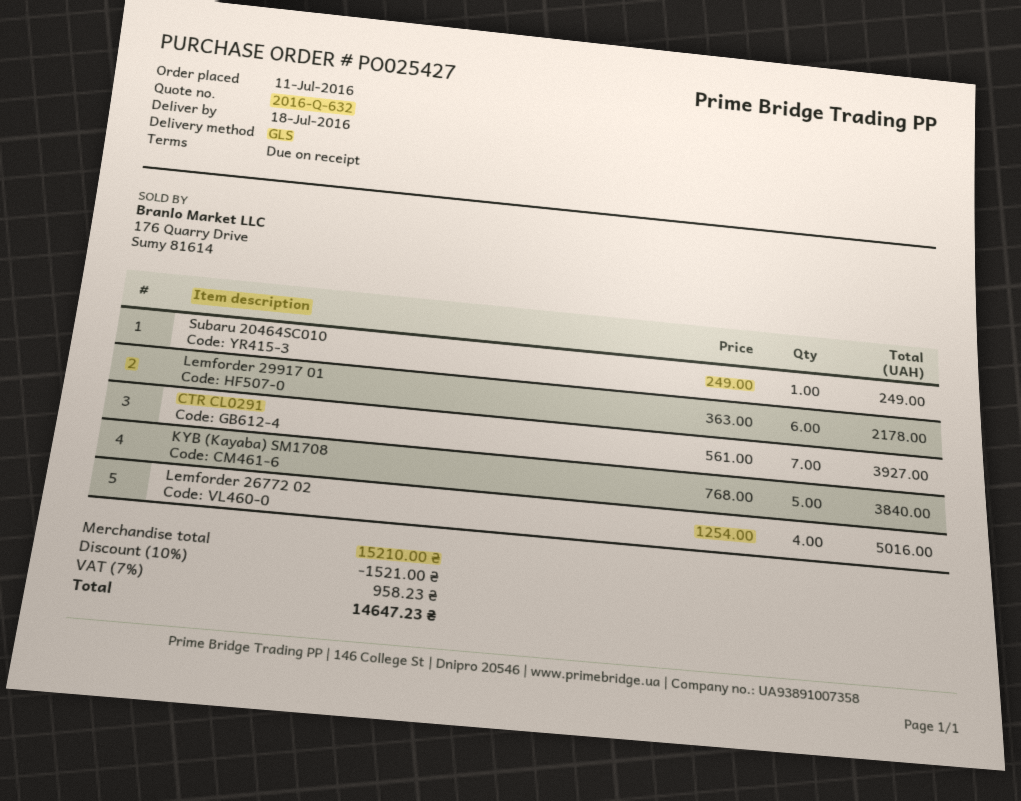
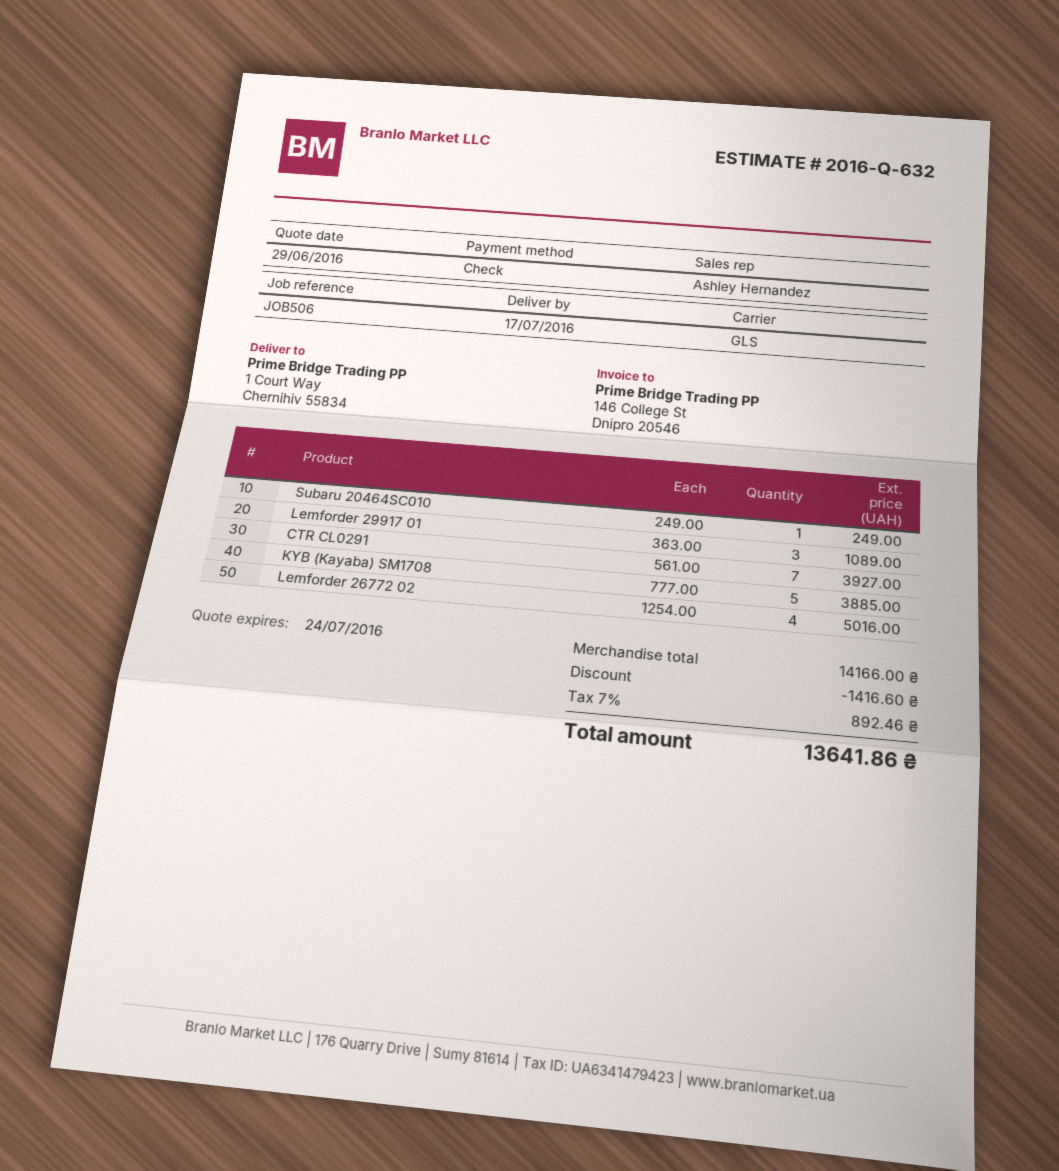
delivery date: 2016-07-18 -> 2016-07-17
Lemforder 29917 01: 6 x 363.00 = 2178.00 -> 3 x 363.00 = 1089.00
KYB (Kayaba) SM1708: 5 x 768.00 = 3840.00 -> 5 x 777.00 = 3885.00
subtotal: 15210.00 -> 14166.00
discount: 1521.00 -> 1416.60
tax: 7% = 958.23 -> 7% = 892.46
total: 14647.23 -> 13641.86

